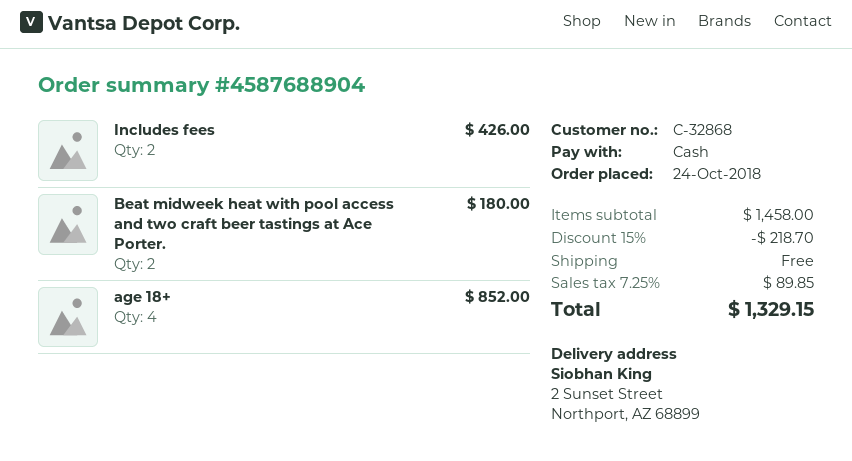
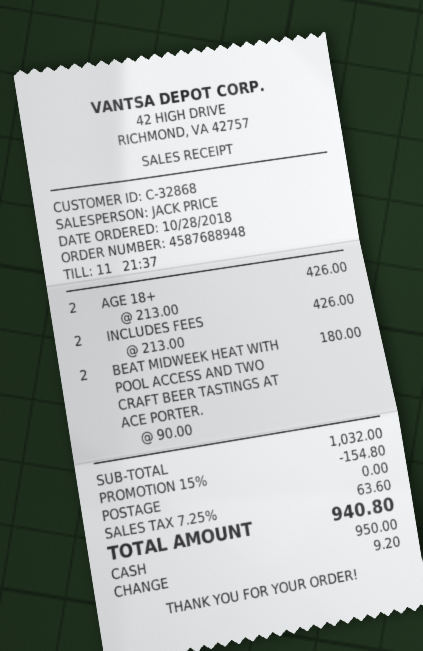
order number: 4587688904 -> 4587688948
order date: 2018-10-24 -> 2018-10-28
age 18+: 4 for 852.00 -> 2 for 426.00
subtotal: 1458.00 -> 1032.00
discount: 15% = 218.70 -> 15% = 154.80
tax: 7.25% = 89.85 -> 7.25% = 63.60
total: 1329.15 -> 940.80

